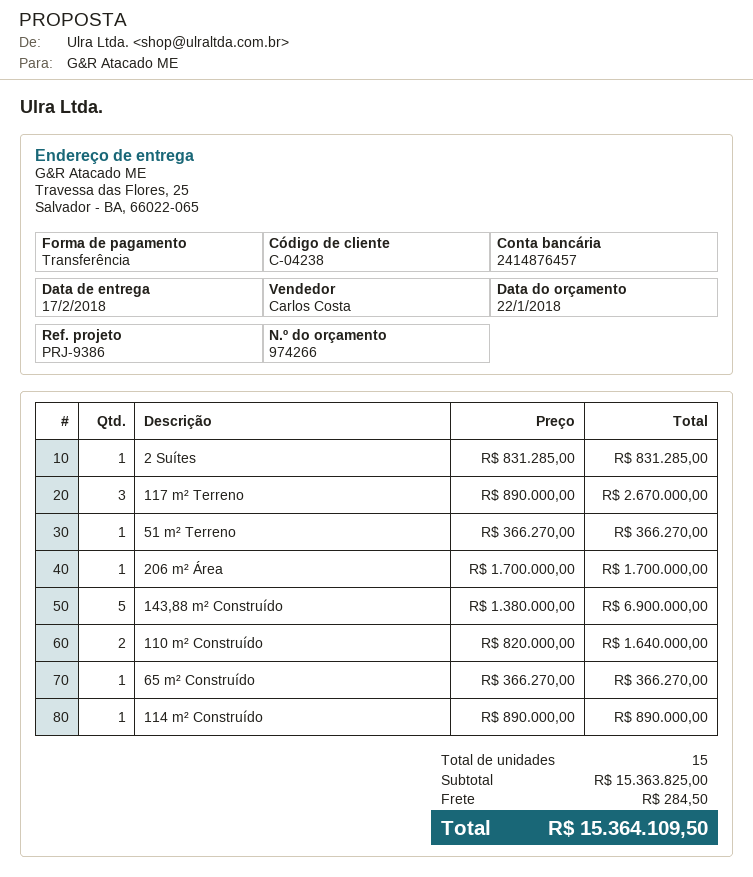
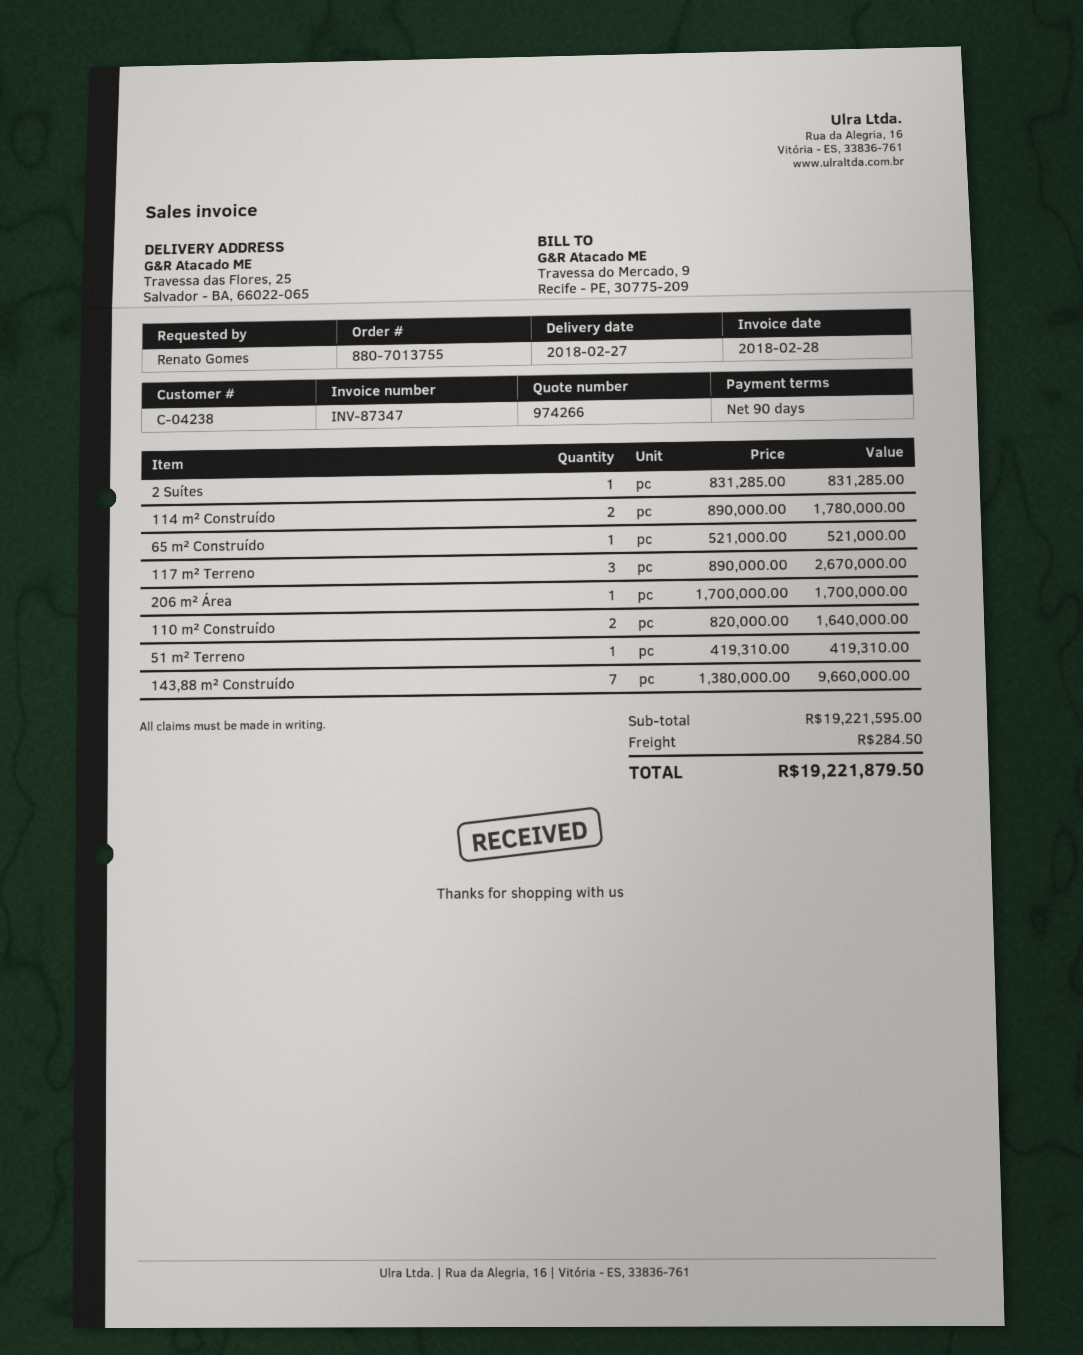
delivery date: 2018-02-17 -> 2018-02-27
51 m² Terreno: 1 x 366270.00 = 366270.00 -> 1 x 419310.00 = 419310.00
143,88 m² Construído: 5 x 1380000.00 = 6900000.00 -> 7 x 1380000.00 = 9660000.00
65 m² Construído: 1 x 366270.00 = 366270.00 -> 1 x 521000.00 = 521000.00
114 m² Construído: 1 x 890000.00 = 890000.00 -> 2 x 890000.00 = 1780000.00
subtotal: 15363825.00 -> 19221595.00
total: 15364109.50 -> 19221879.50

